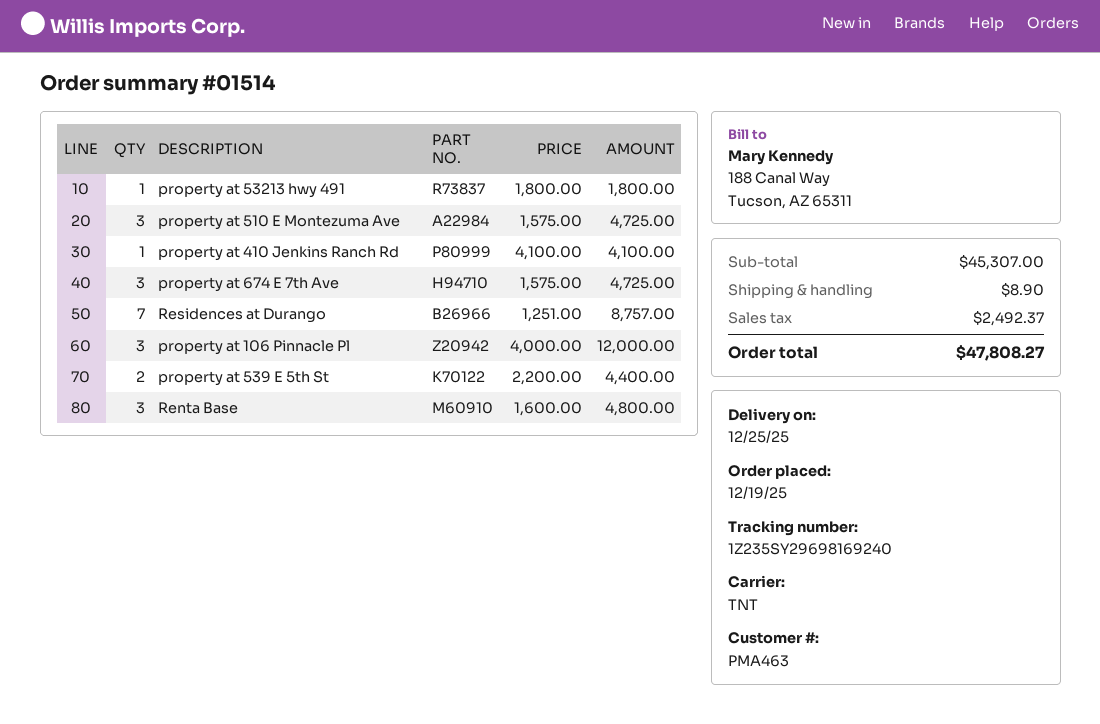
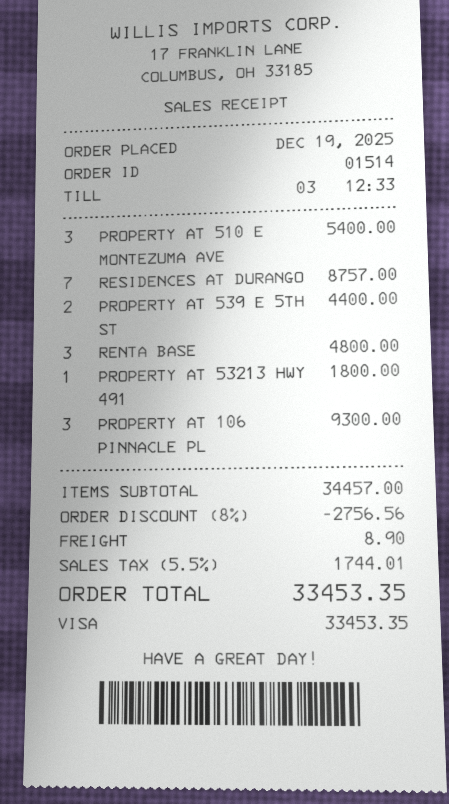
property at 510 E Montezuma Ave: 3 for 4725.00 -> 3 for 5400.00
property at 410 Jenkins Ranch Rd: 1 for 4100.00 -> none
property at 674 E 7th Ave: 3 for 4725.00 -> none
property at 106 Pinnacle Pl: 3 for 12000.00 -> 3 for 9300.00
subtotal: 45307.00 -> 34457.00
discount: none -> 8% = 2756.56
tax: 2492.37 -> 1744.01
total: 47808.27 -> 33453.35

